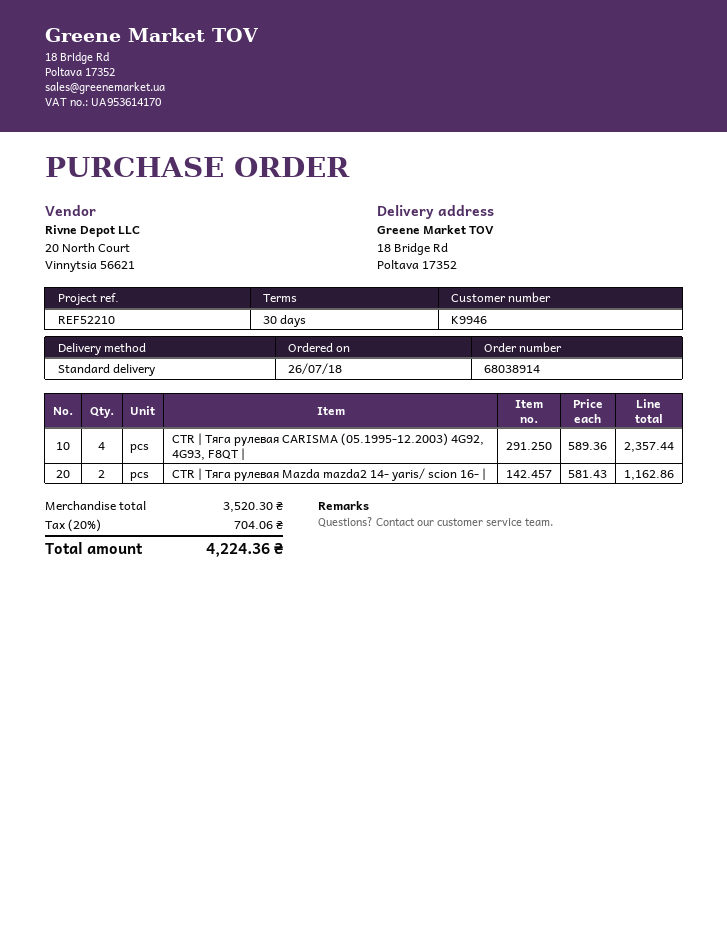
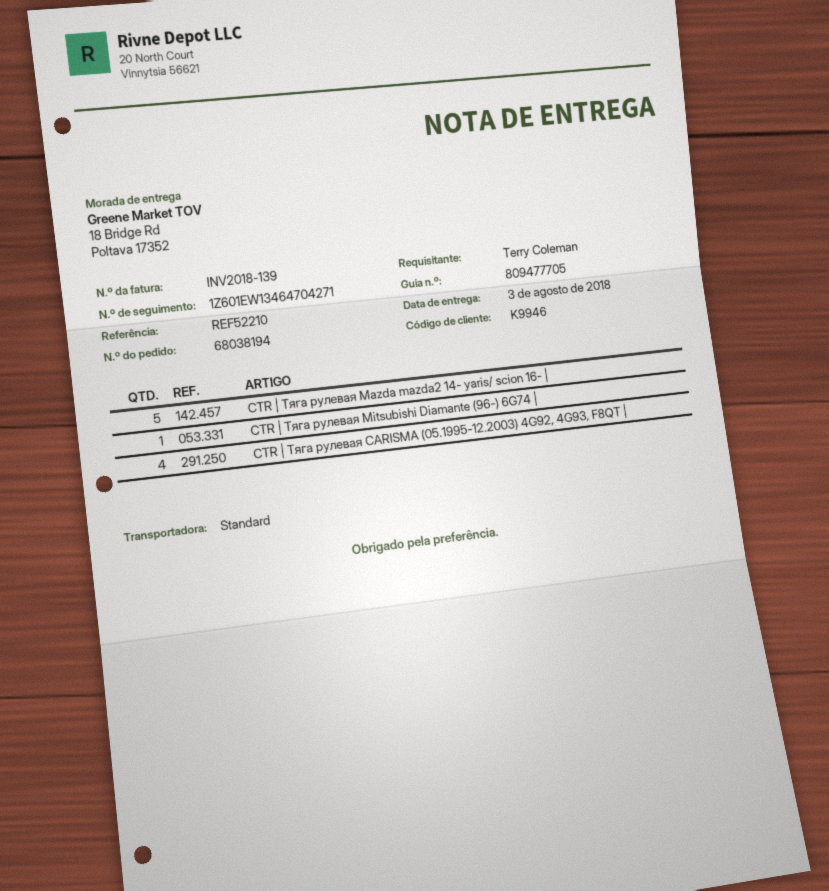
order number: 68038914 -> 68038194
CTR | Тяга рулевая Mazda mazda2 14- yaris/ scion 16- |: 2 -> 5
CTR | Тяга рулевая Mitsubishi Diamante (96-) 6G74 |: none -> 1

